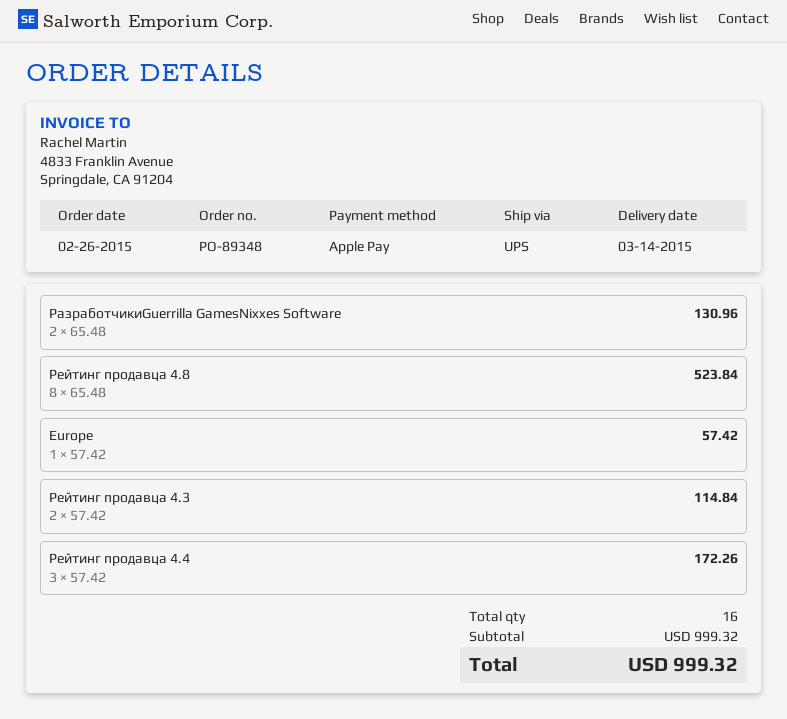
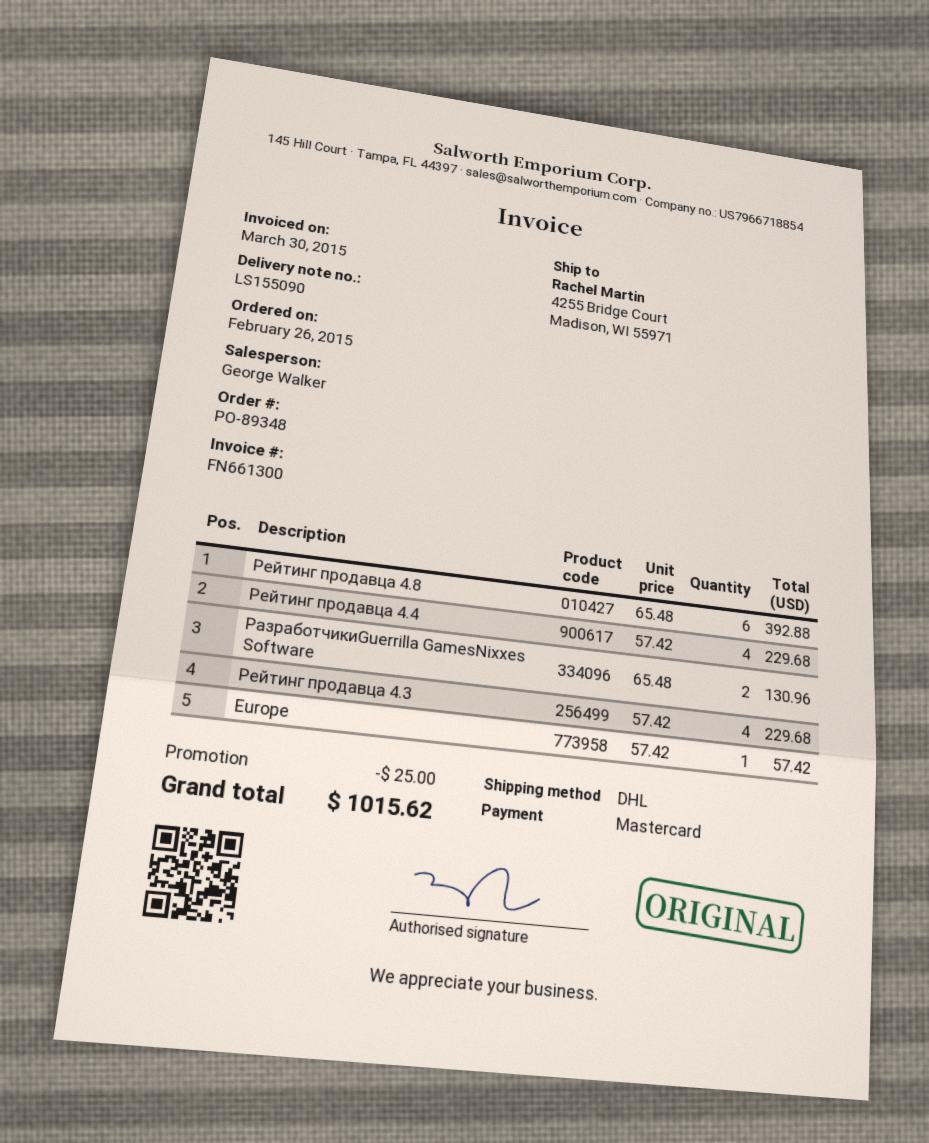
payment method: Apple Pay -> Mastercard
shipping method: UPS -> DHL
Рейтинг продавца 4.8: 8 x 65.48 = 523.84 -> 6 x 65.48 = 392.88
Рейтинг продавца 4.3: 2 x 57.42 = 114.84 -> 4 x 57.42 = 229.68
Рейтинг продавца 4.4: 3 x 57.42 = 172.26 -> 4 x 57.42 = 229.68
discount: none -> 25.00
total: 999.32 -> 1015.62

